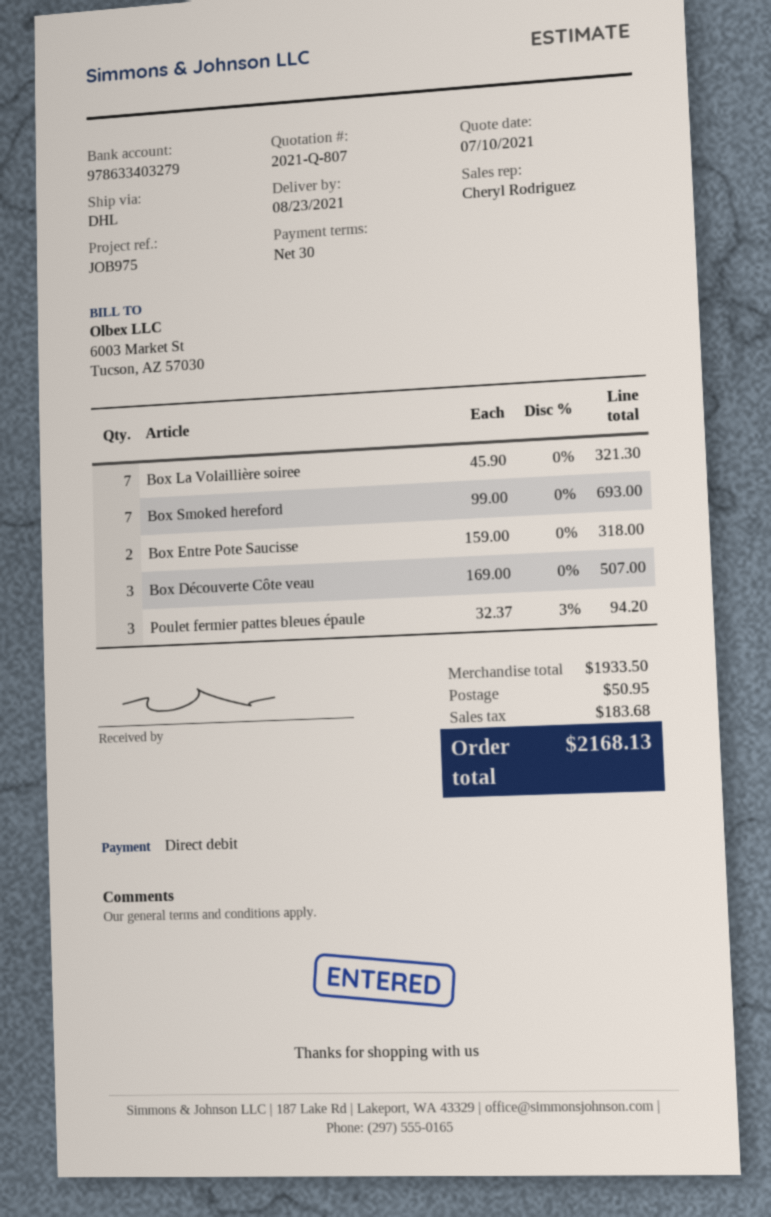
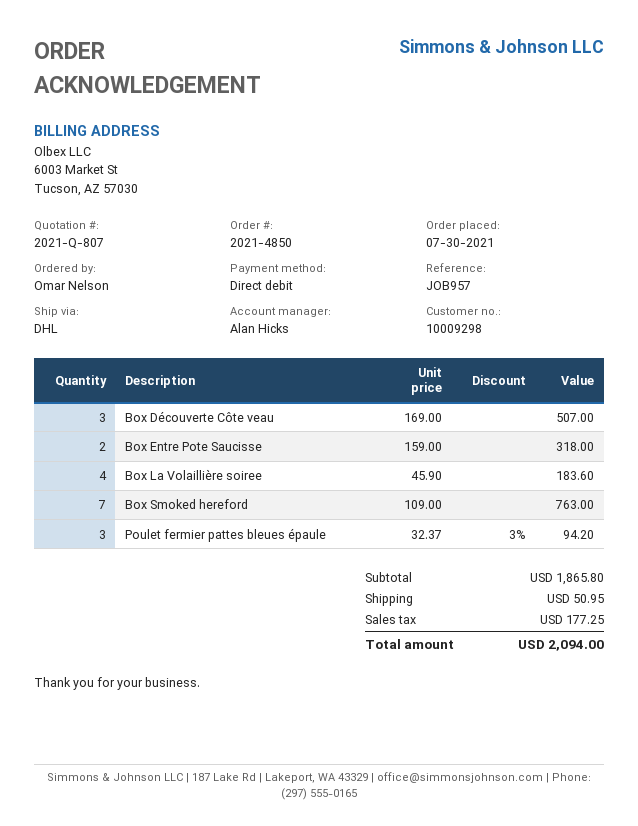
reference: JOB975 -> JOB957
sales rep: Cheryl Rodriguez -> Alan Hicks
Box La Volaillière soiree: 7 x 45.90 = 321.30 -> 4 x 45.90 = 183.60
Box Smoked hereford: 7 x 99.00 = 693.00 -> 7 x 109.00 = 763.00
subtotal: 1933.50 -> 1865.80
tax: 183.68 -> 177.25
total: 2168.13 -> 2094.00

